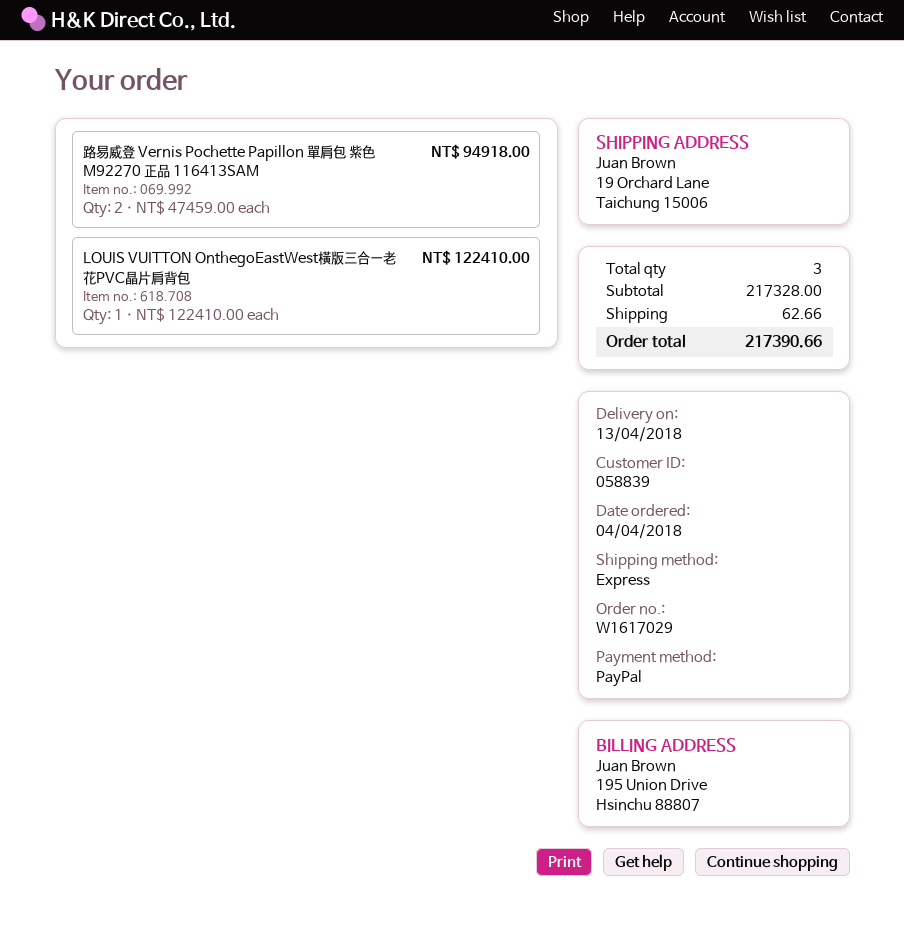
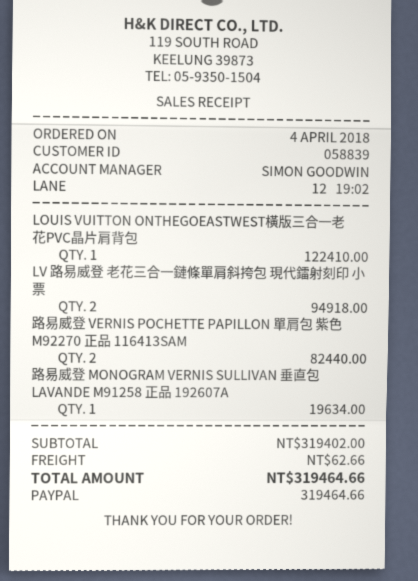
路易威登 Vernis Pochette Papillon 單肩包 紫色 M92270 正品 116413SAM: 2 for 94918.00 -> 2 for 82440.00
LV 路易威登 老花三合一鏈條單肩斜挎包 現代鐳射刻印 小票: none -> 2 for 94918.00
路易威登 MONOGRAM VERNIS SULLIVAN 垂直包 LAVANDE M91258 正品 192607A: none -> 1 for 19634.00
subtotal: 217328.00 -> 319402.00
total: 217390.66 -> 319464.66

